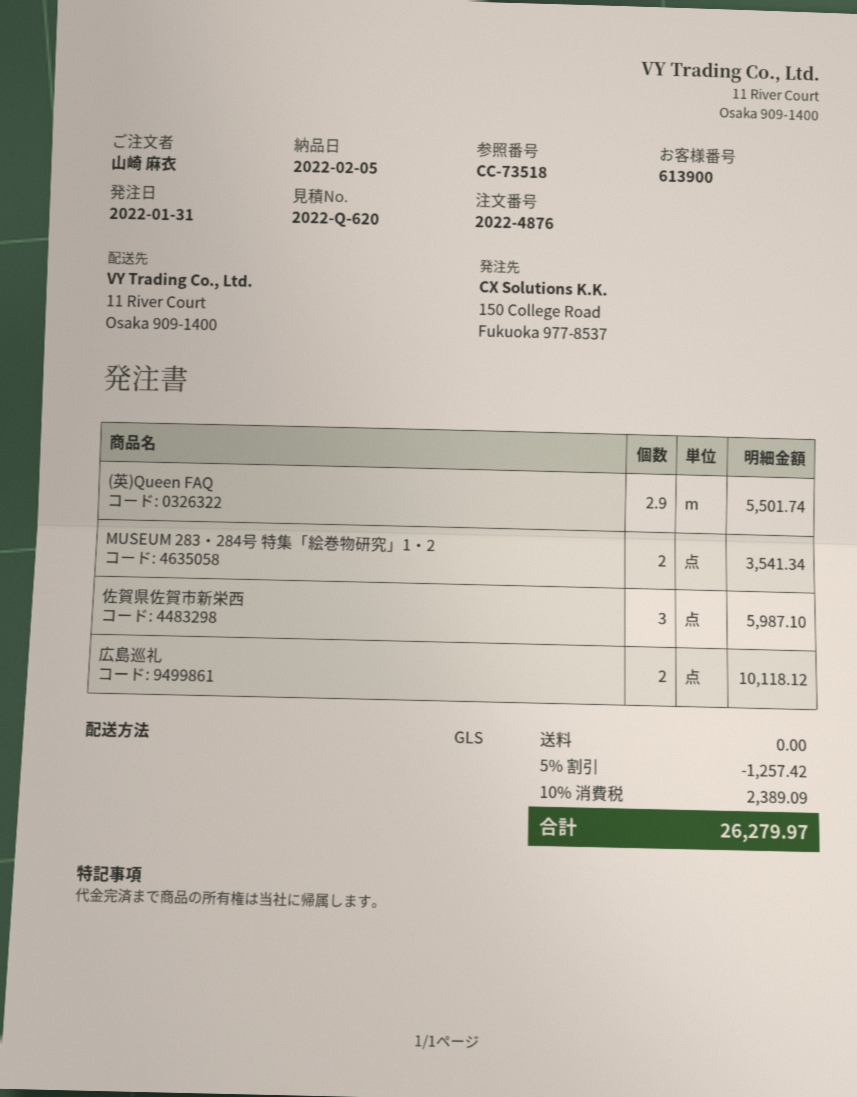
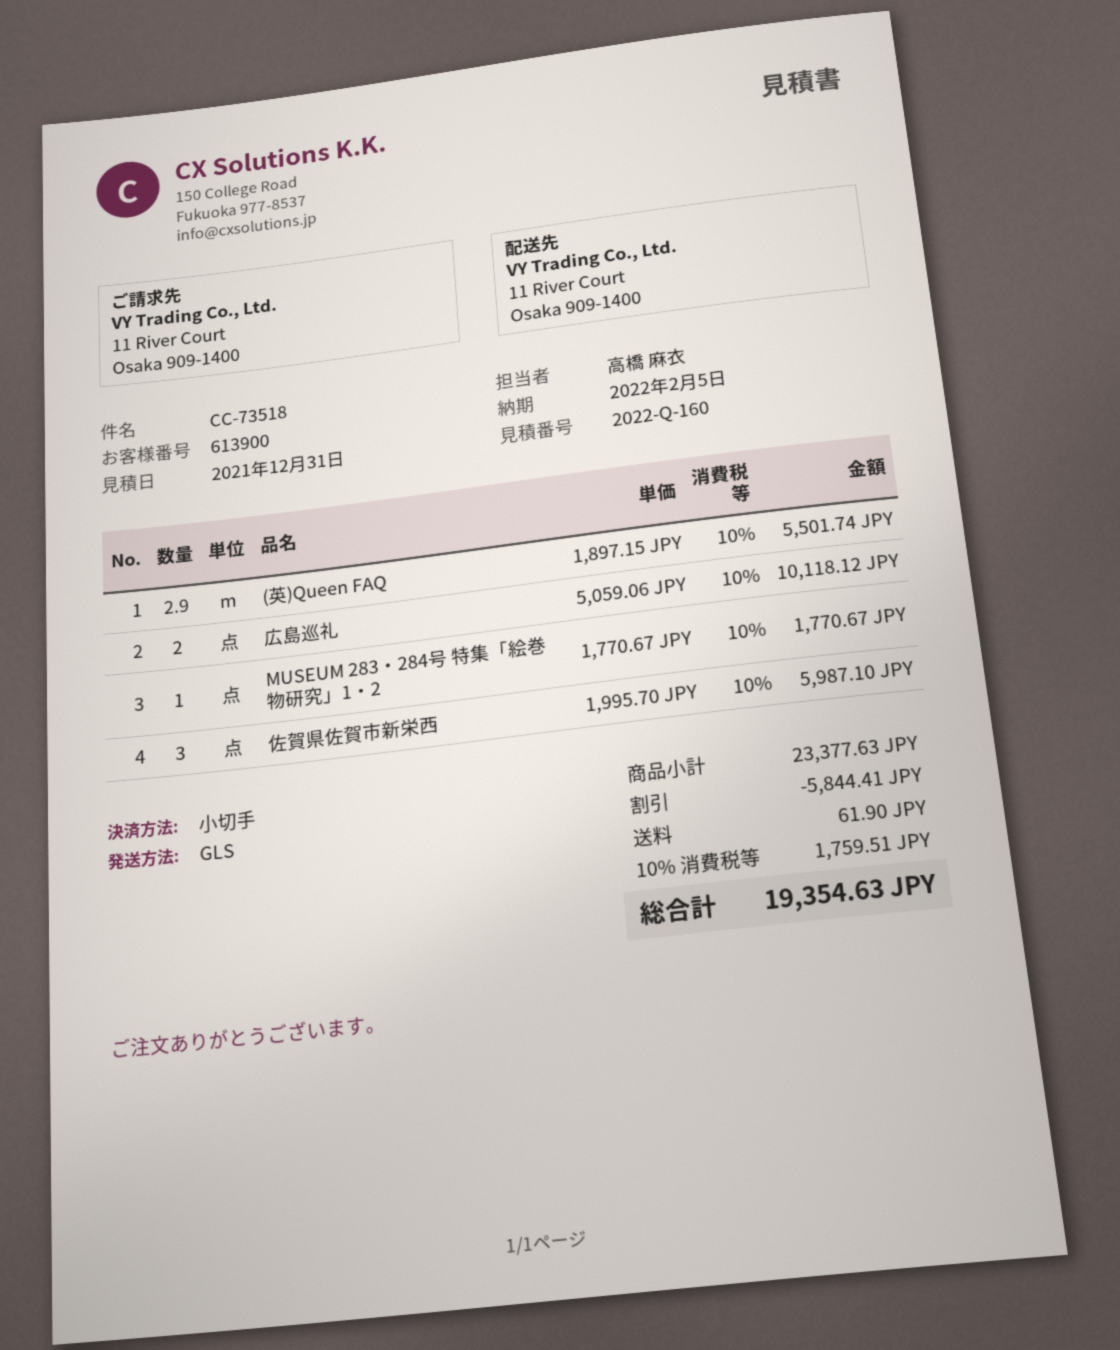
quote number: 2022-Q-620 -> 2022-Q-160
MUSEUM 283・284号 特集「絵巻物研究」1・2: 2 for 3541.34 -> 1 for 1770.67
discount: 1257.42 -> 5844.41
shipping: 0.00 -> 61.90
tax: 10% = 2389.09 -> 10% = 1759.51
total: 26279.97 -> 19354.63

